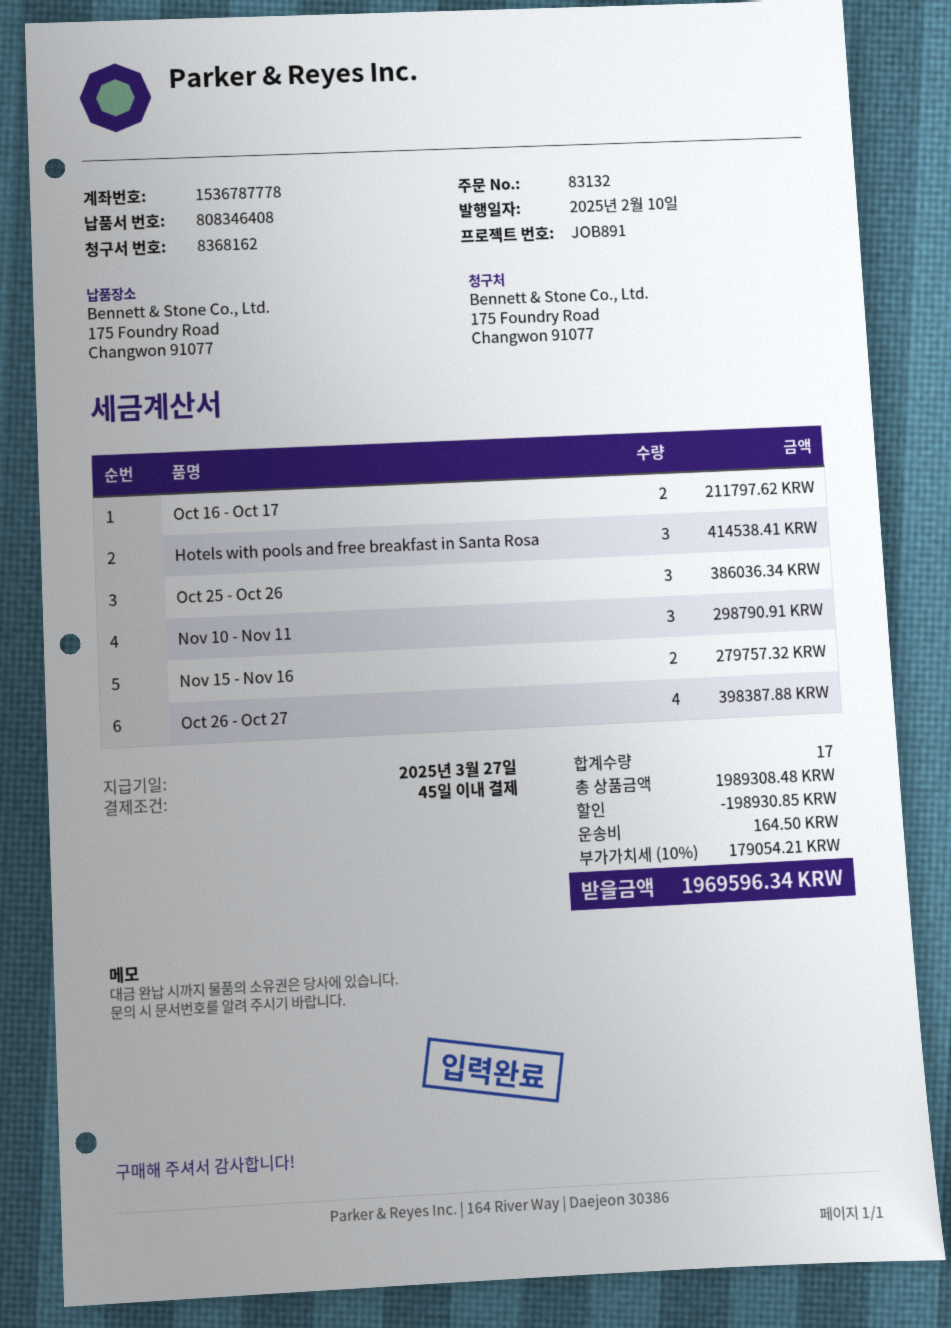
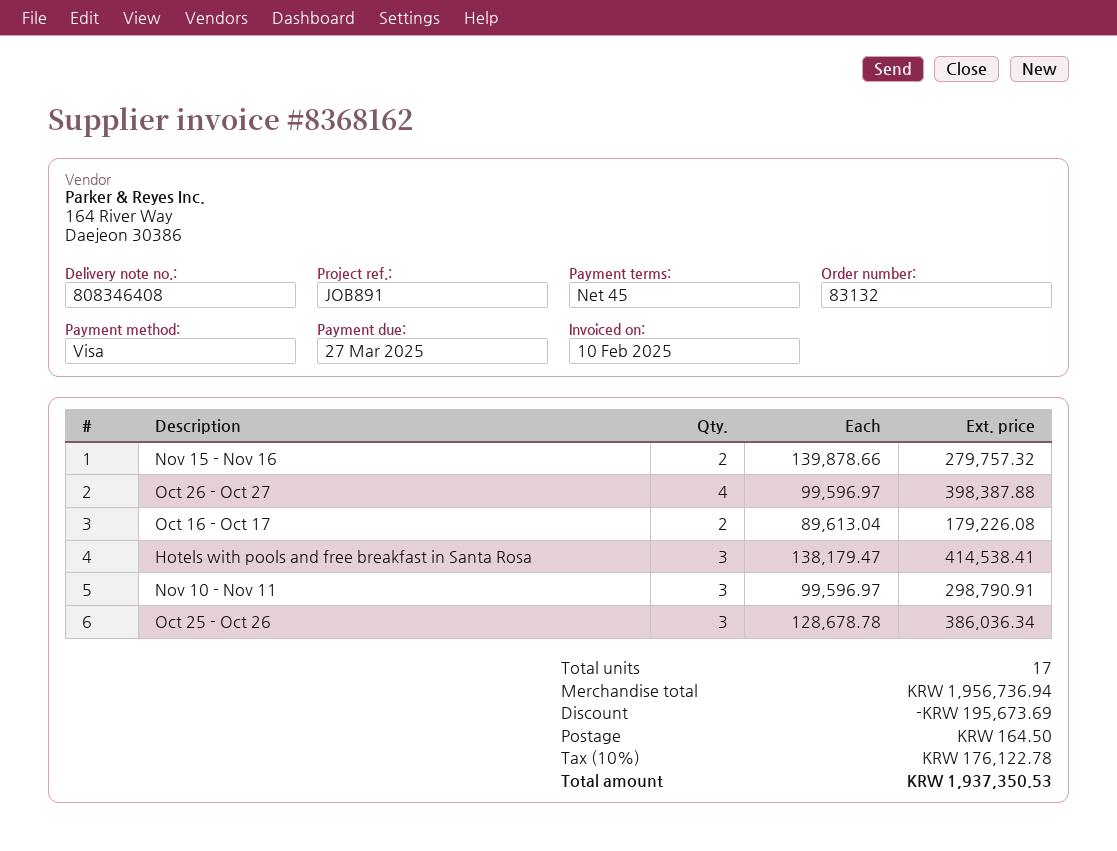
Oct 16 - Oct 17: 2 for 211797.62 -> 2 for 179226.08
subtotal: 1989308.48 -> 1956736.94
discount: 198930.85 -> 195673.69
tax: 10% = 179054.21 -> 10% = 176122.78
total: 1969596.34 -> 1937350.53

